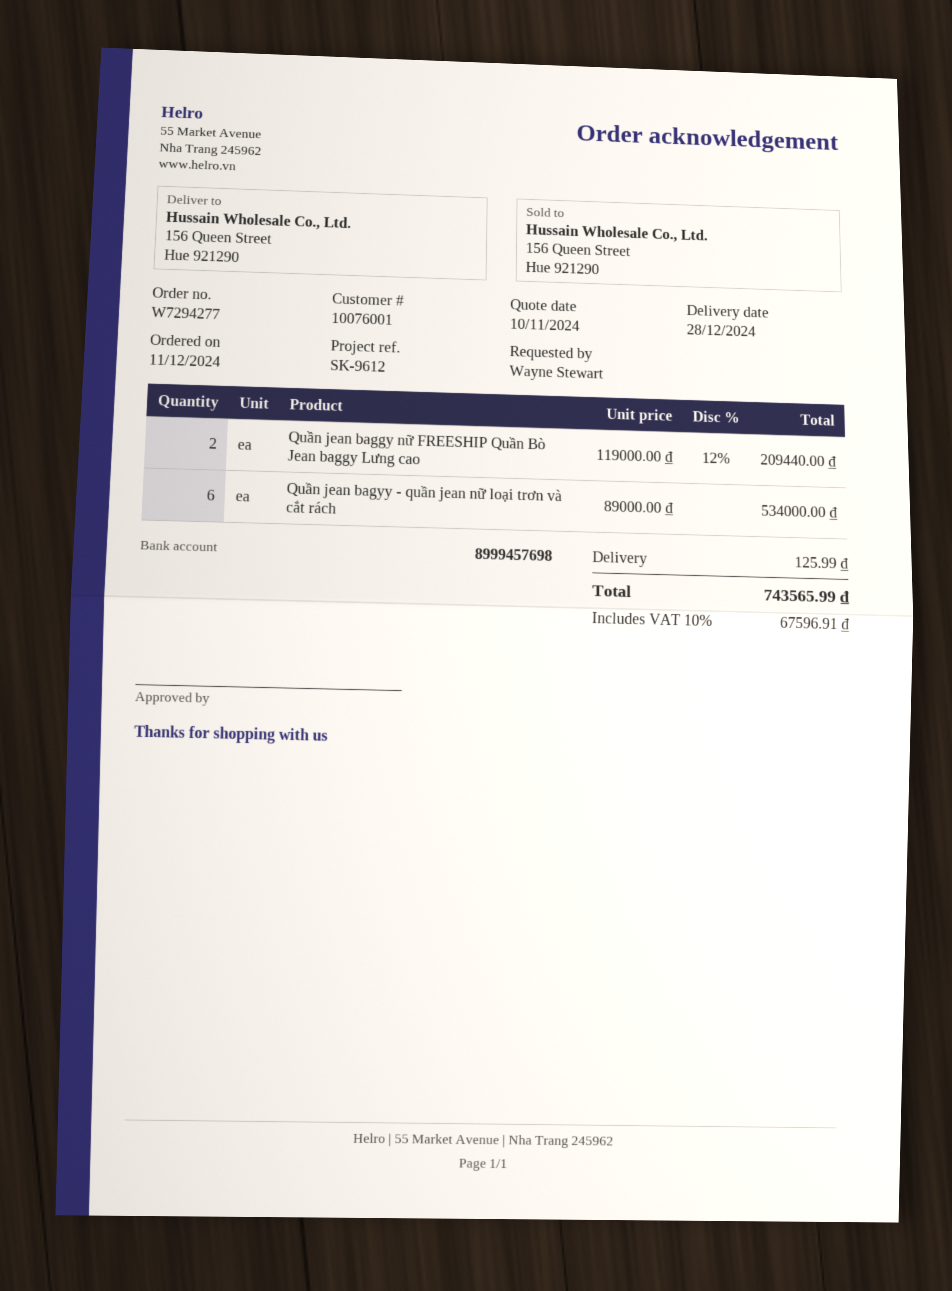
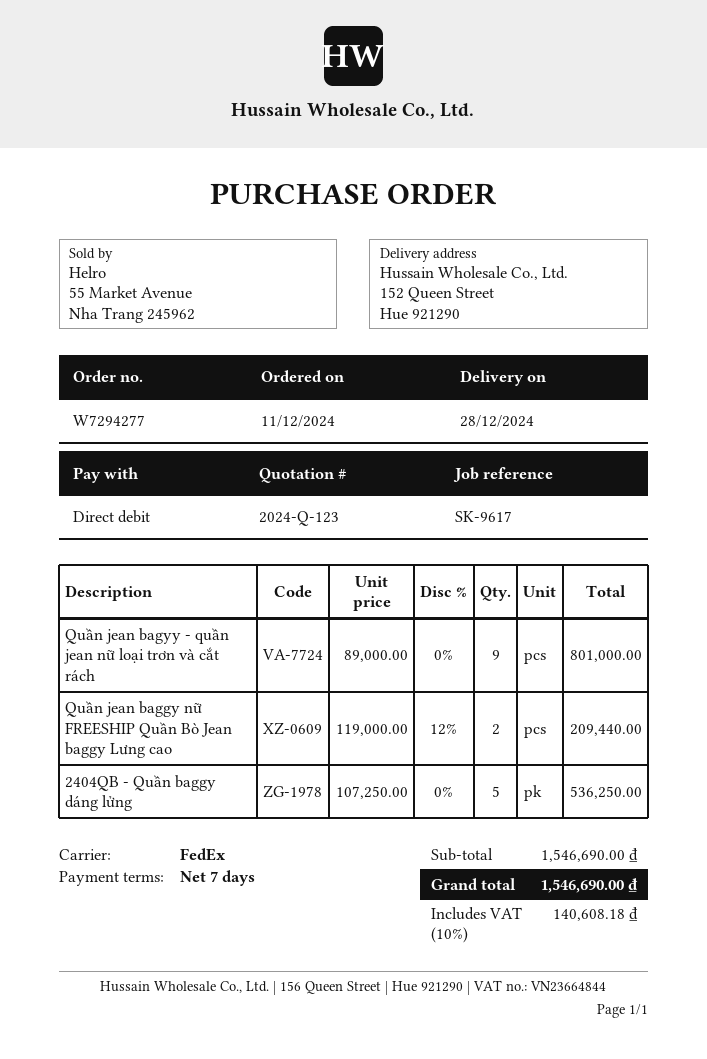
reference: SK-9612 -> SK-9617
ship to: 156 Queen Street, Hue 921290 -> 152 Queen Street, Hue 921290
Quần jean bagyy - quần jean nữ loại trơn và cắt rách: 6 x 89000.00 = 534000.00 -> 9 x 89000.00 = 801000.00
2404QB - Quần baggy dáng lửng: none -> 5 x 107250.00 = 536250.00
shipping: 125.99 -> none
tax: 10% = 67596.91 -> 10% = 140608.18
total: 743565.99 -> 1546690.00

